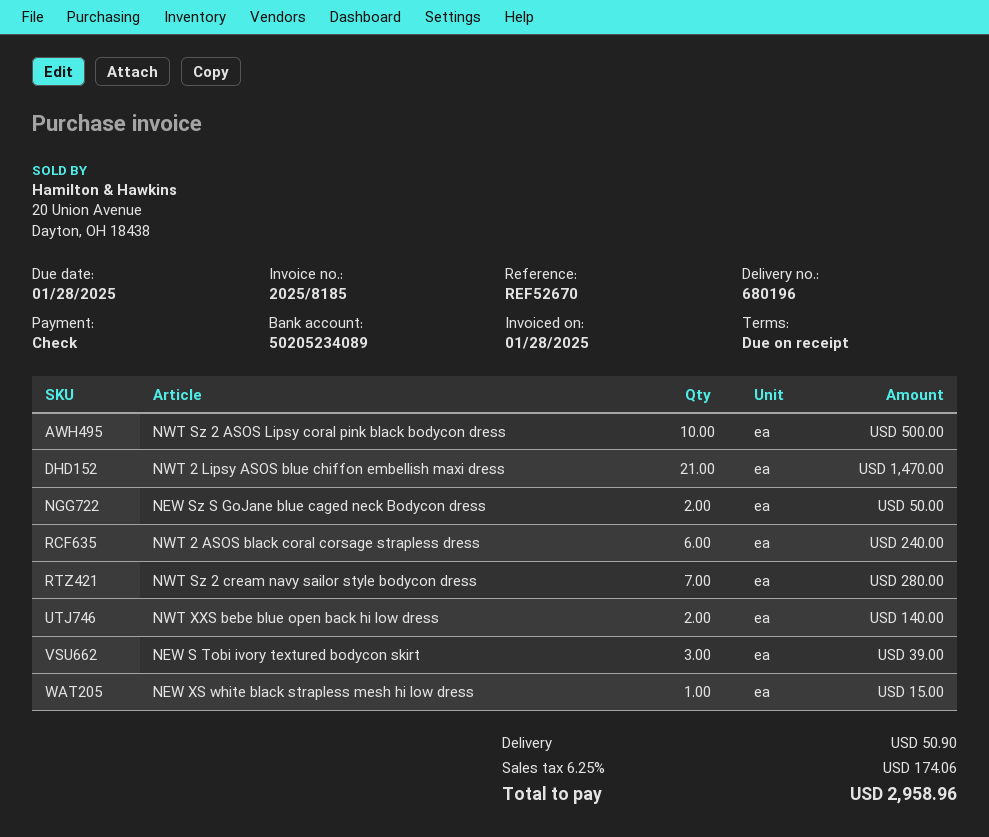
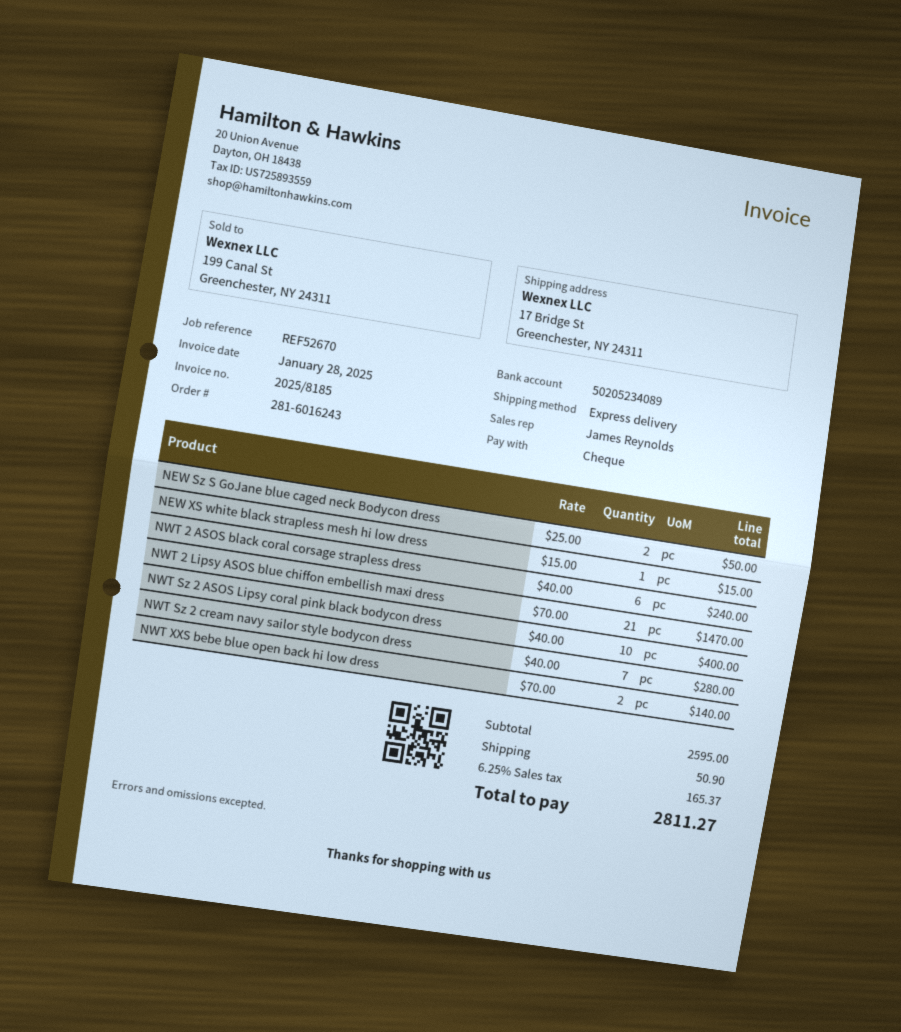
NWT Sz 2 ASOS Lipsy coral pink black bodycon dress: 10 for 500.00 -> 10 for 400.00
NEW S Tobi ivory textured bodycon skirt: 3 for 39.00 -> none
tax: 6.25% = 174.06 -> 6.25% = 165.37
total: 2958.96 -> 2811.27

